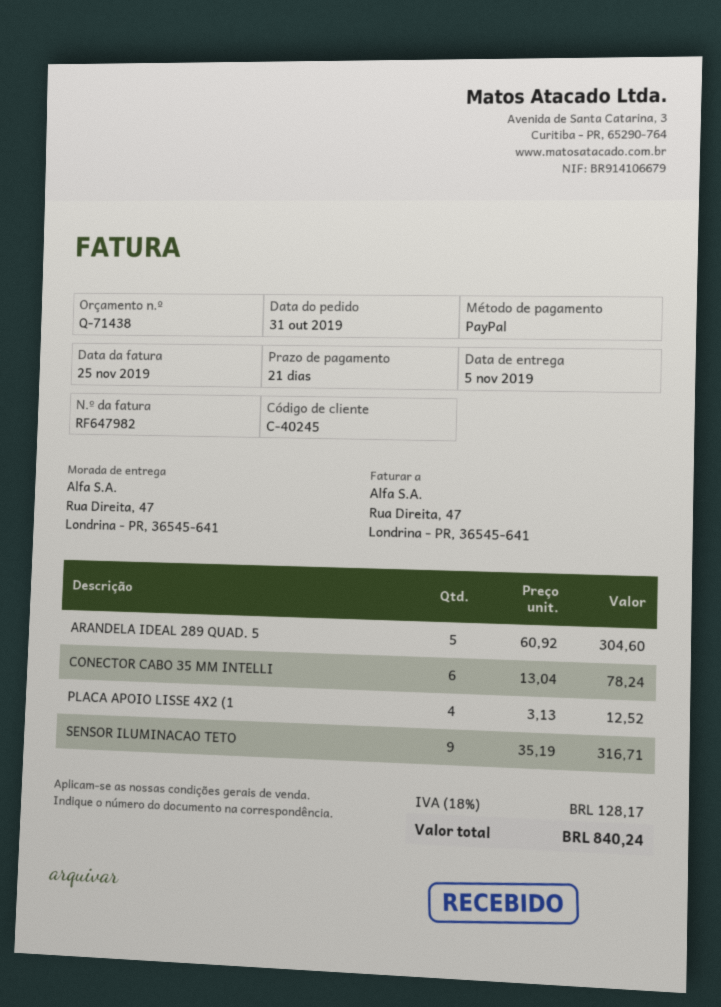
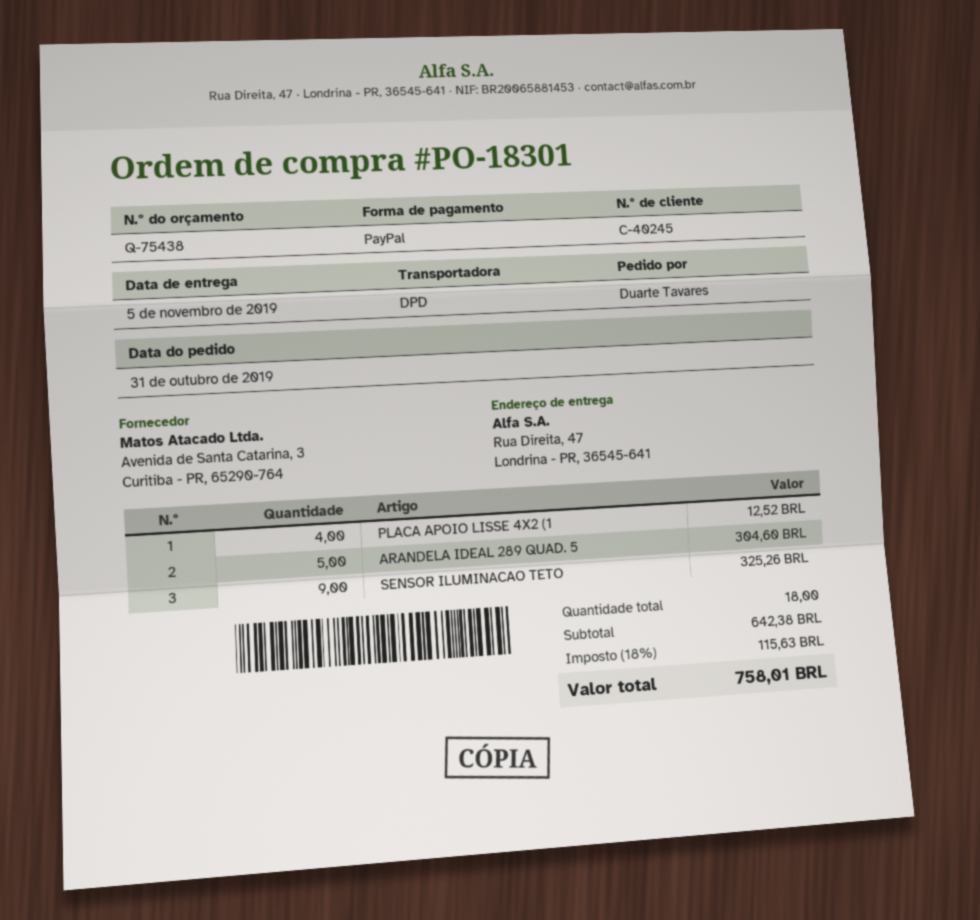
quote number: Q-71438 -> Q-75438
CONECTOR CABO 35 MM INTELLI: 6 for 78.24 -> none
SENSOR ILUMINACAO TETO: 9 for 316.71 -> 9 for 325.26
tax: 18% = 128.17 -> 18% = 115.63
total: 840.24 -> 758.01

